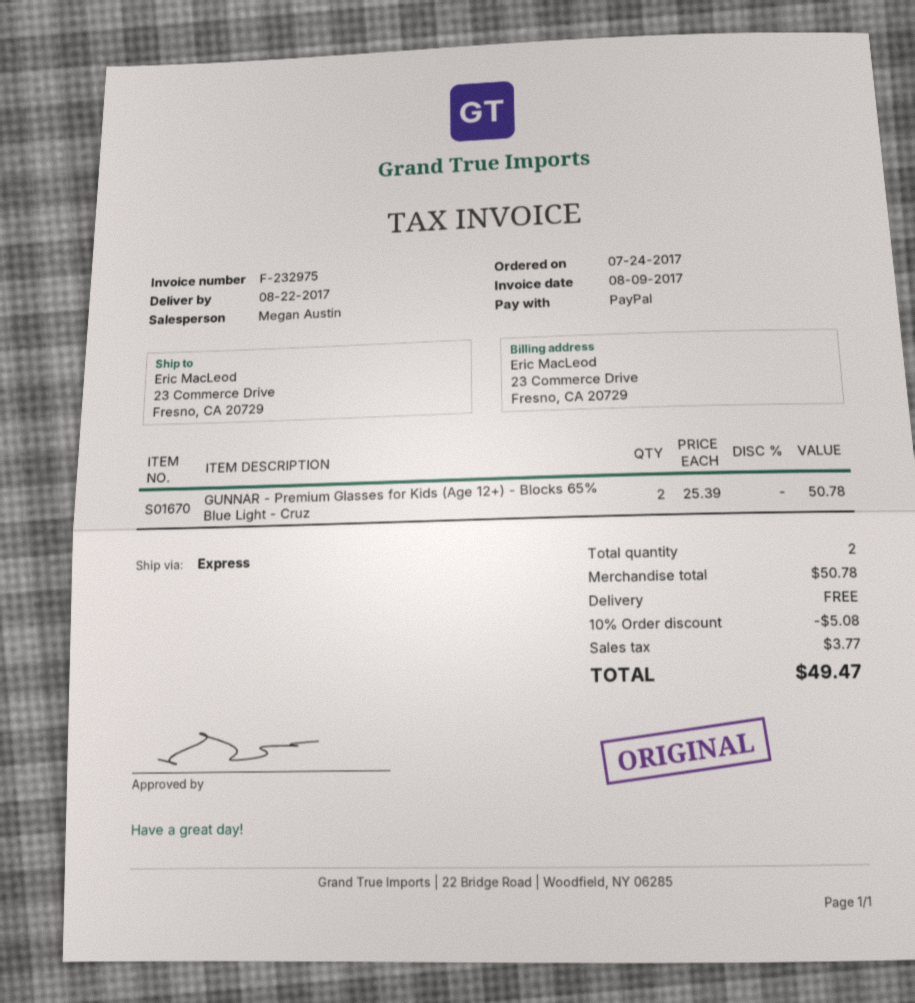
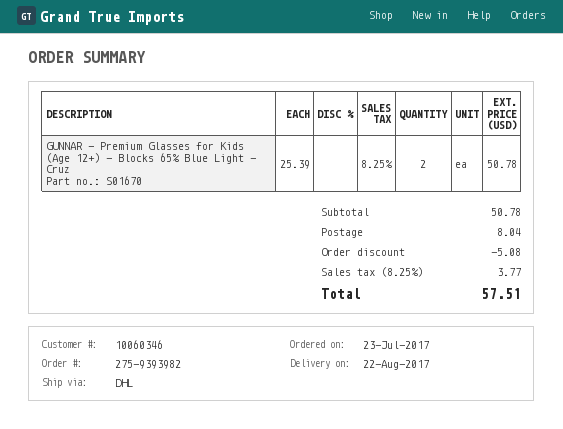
order date: 2017-07-24 -> 2017-07-23
shipping method: express -> DHL
shipping: 0.00 -> 8.04
total: 49.47 -> 57.51

